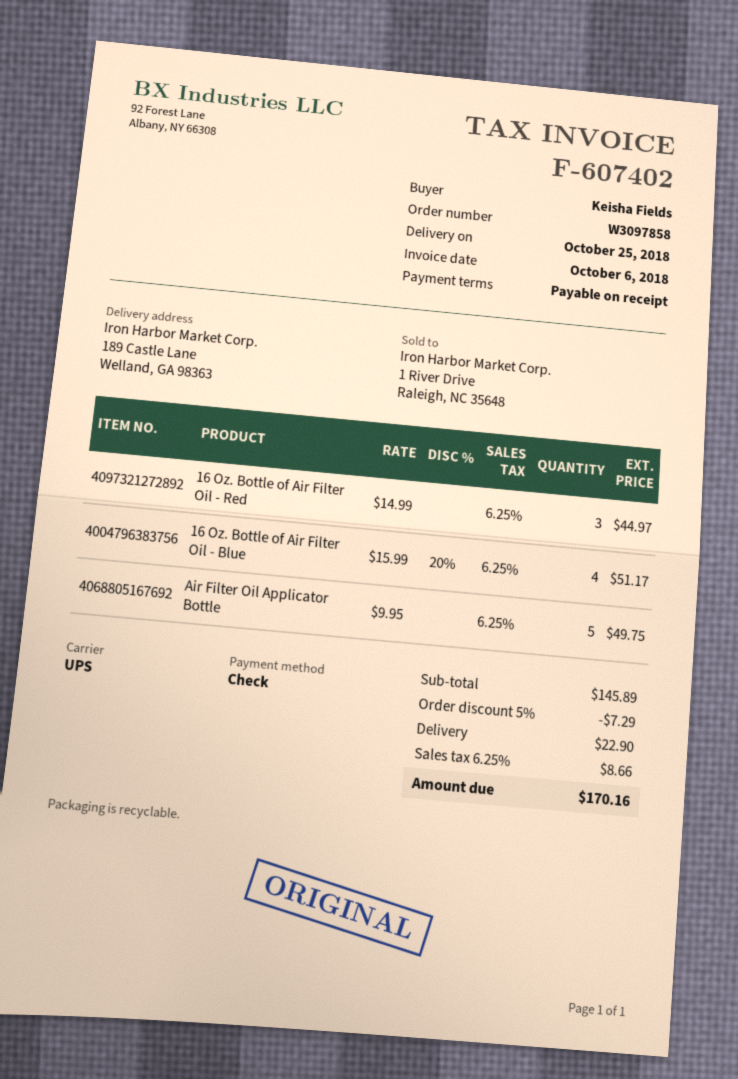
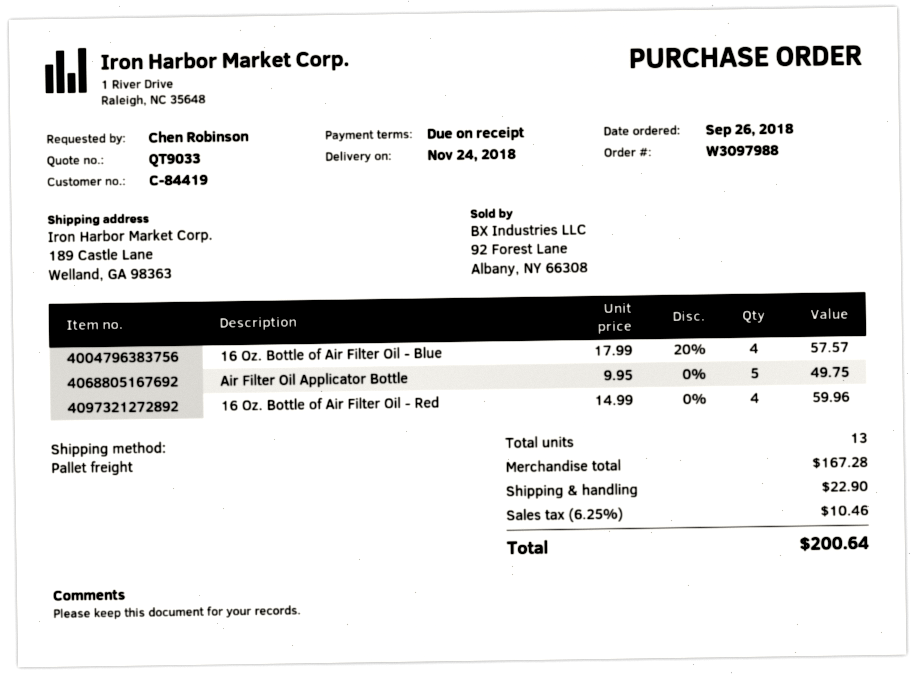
order number: W3097858 -> W3097988
delivery date: 2018-10-25 -> 2018-11-24
ordered by: Keisha Fields -> Chen Robinson
shipping method: UPS -> pallet freight
16 Oz. Bottle of Air Filter Oil - Red: 3 x 14.99 = 44.97 -> 4 x 14.99 = 59.96
16 Oz. Bottle of Air Filter Oil - Blue: 4 x 15.99 - 20% = 51.17 -> 4 x 17.99 - 20% = 57.57
subtotal: 145.89 -> 167.28
discount: 5% = 7.29 -> none
tax: 6.25% = 8.66 -> 6.25% = 10.46
total: 170.16 -> 200.64

